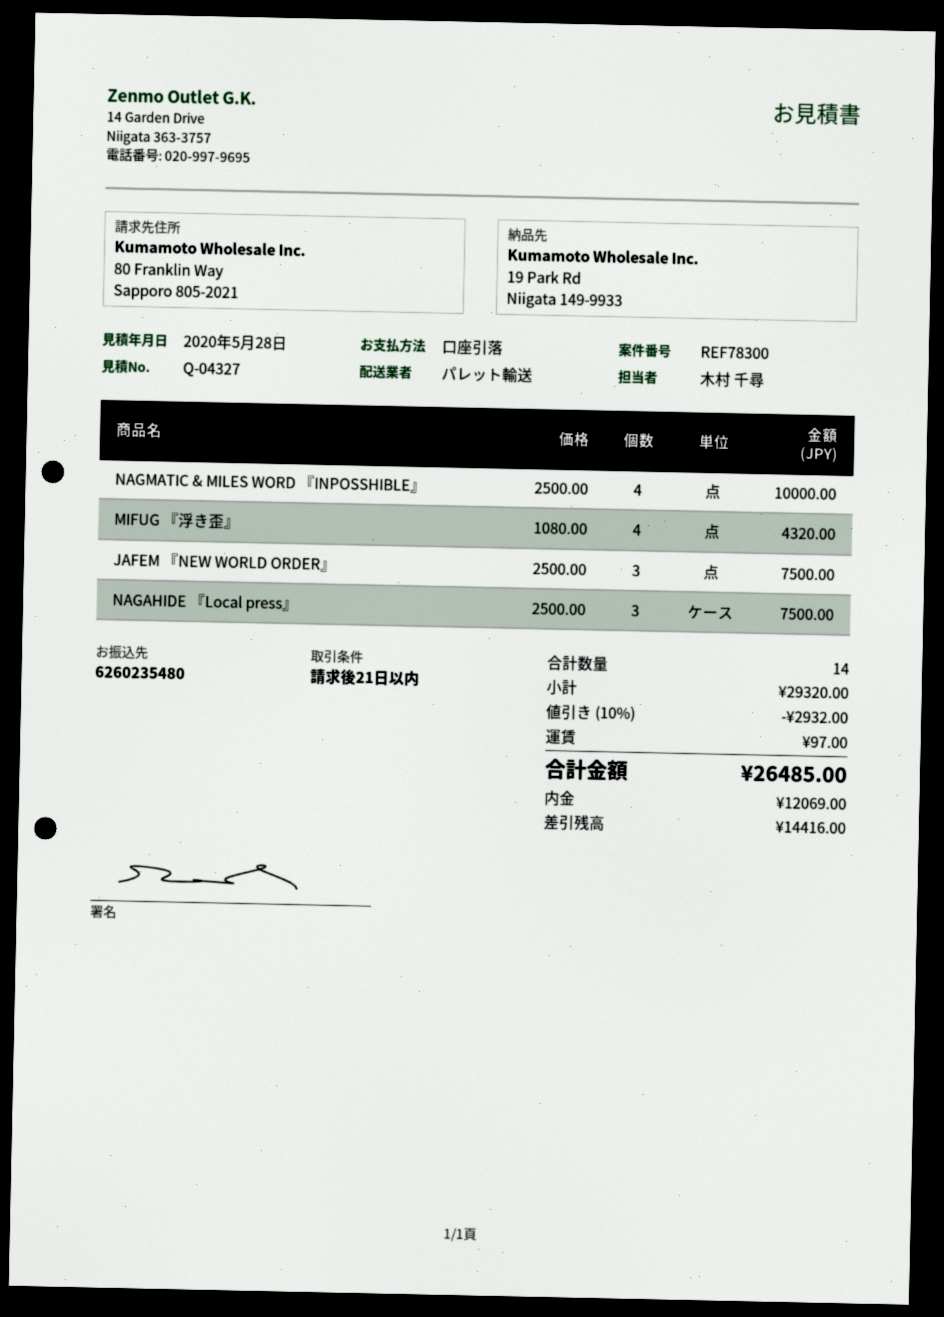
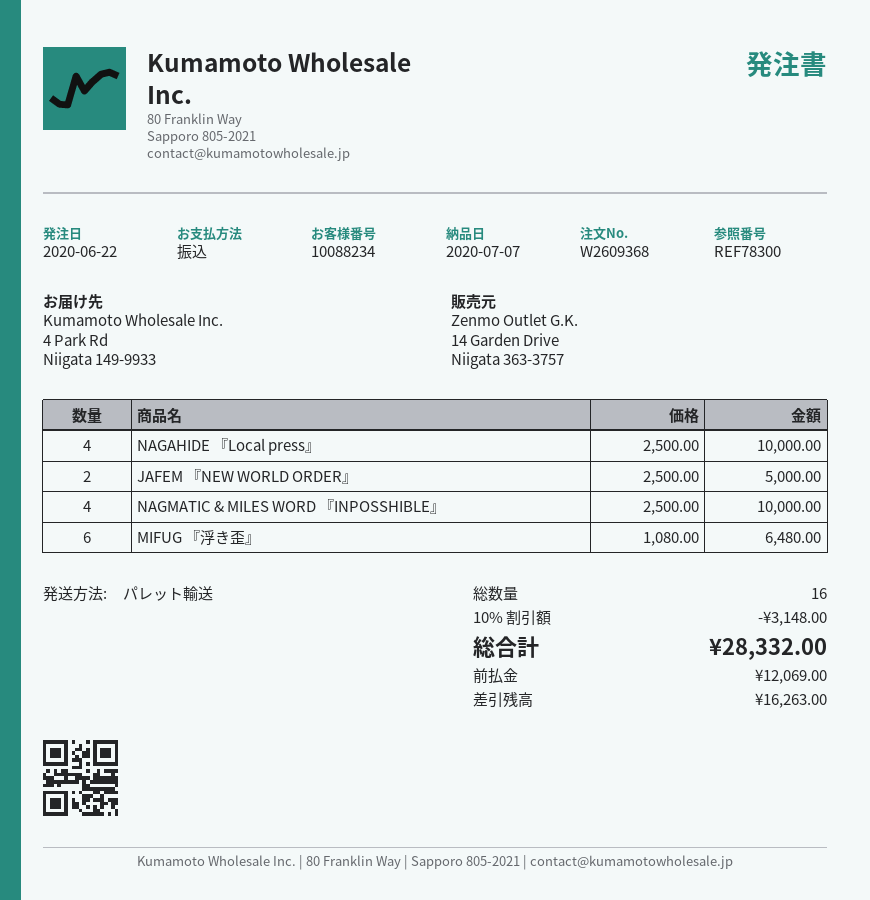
payment method: direct debit -> bank transfer
ship to: 19 Park Rd, Niigata 149-9933 -> 4 Park Rd, Niigata 149-9933
MIFUG 『浮き歪』: 4 x 1080.00 = 4320.00 -> 6 x 1080.00 = 6480.00
JAFEM 『NEW WORLD ORDER』: 3 x 2500.00 = 7500.00 -> 2 x 2500.00 = 5000.00
NAGAHIDE 『Local press』: 3 x 2500.00 = 7500.00 -> 4 x 2500.00 = 10000.00
total quantity: 14 -> 16
discount: 10% = 2932.00 -> 10% = 3148.00
shipping: 97.00 -> none
total: 26485.00 -> 28332.00
balance: 14416.00 -> 16263.00

